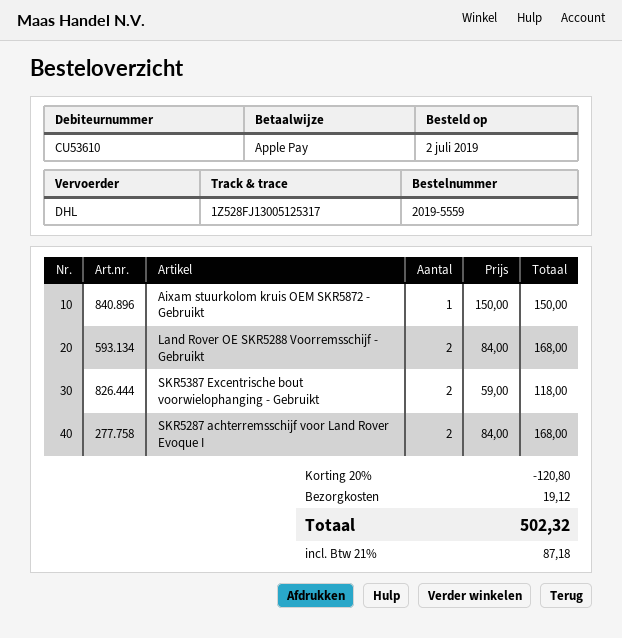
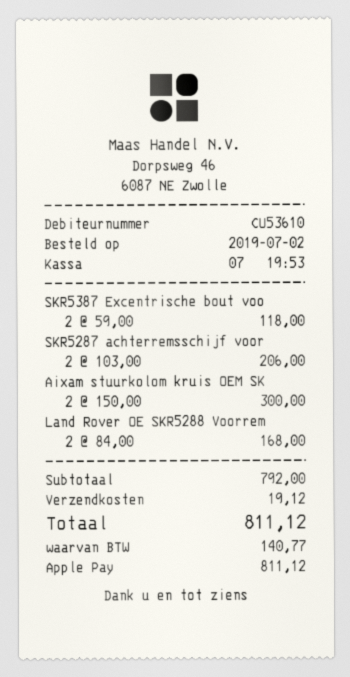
Aixam stuurkolom kruis OEM SKR5872 - Gebruikt: 1 x 150.00 = 150.00 -> 2 x 150.00 = 300.00
SKR5287 achterremsschijf voor Land Rover Evoque I: 2 x 84.00 = 168.00 -> 2 x 103.00 = 206.00
discount: 20% = 120.80 -> none
tax: 87.18 -> 140.77
total: 502.32 -> 811.12

